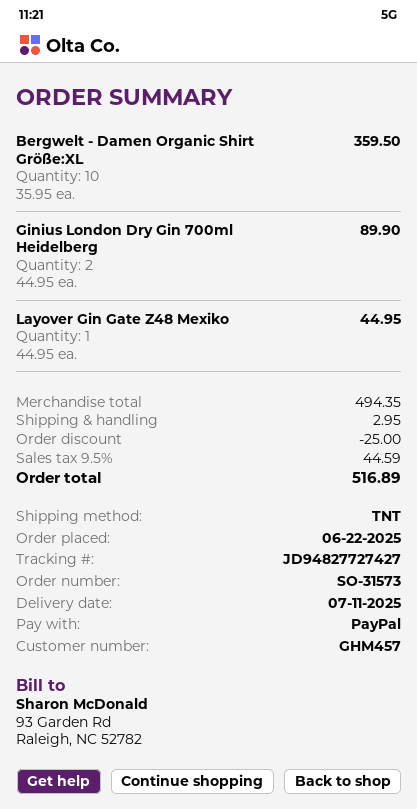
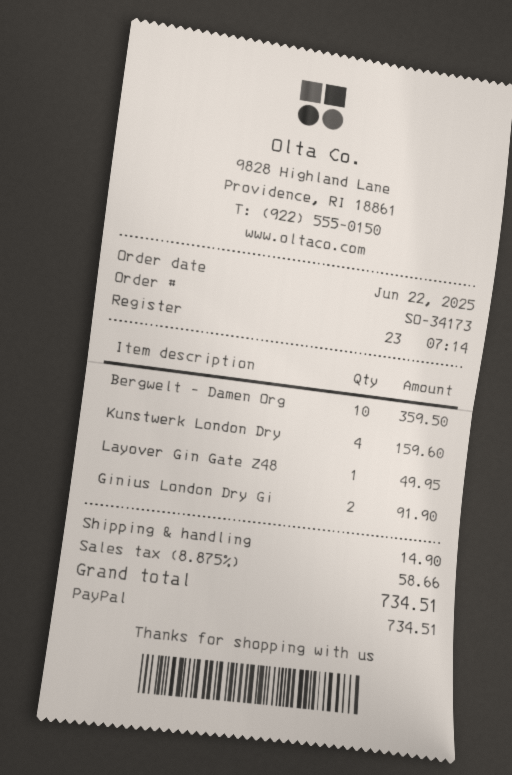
order number: SO-31573 -> SO-34173
Ginius London Dry Gin 700ml Heidelberg: 2 for 89.90 -> 2 for 91.90
Layover Gin Gate Z48 Mexiko: 1 for 44.95 -> 1 for 49.95
Kunstwerk London Dry: none -> 4 for 159.60
discount: 25.00 -> none
shipping: 2.95 -> 14.90
tax: 9.5% = 44.59 -> 8.875% = 58.66
total: 516.89 -> 734.51

